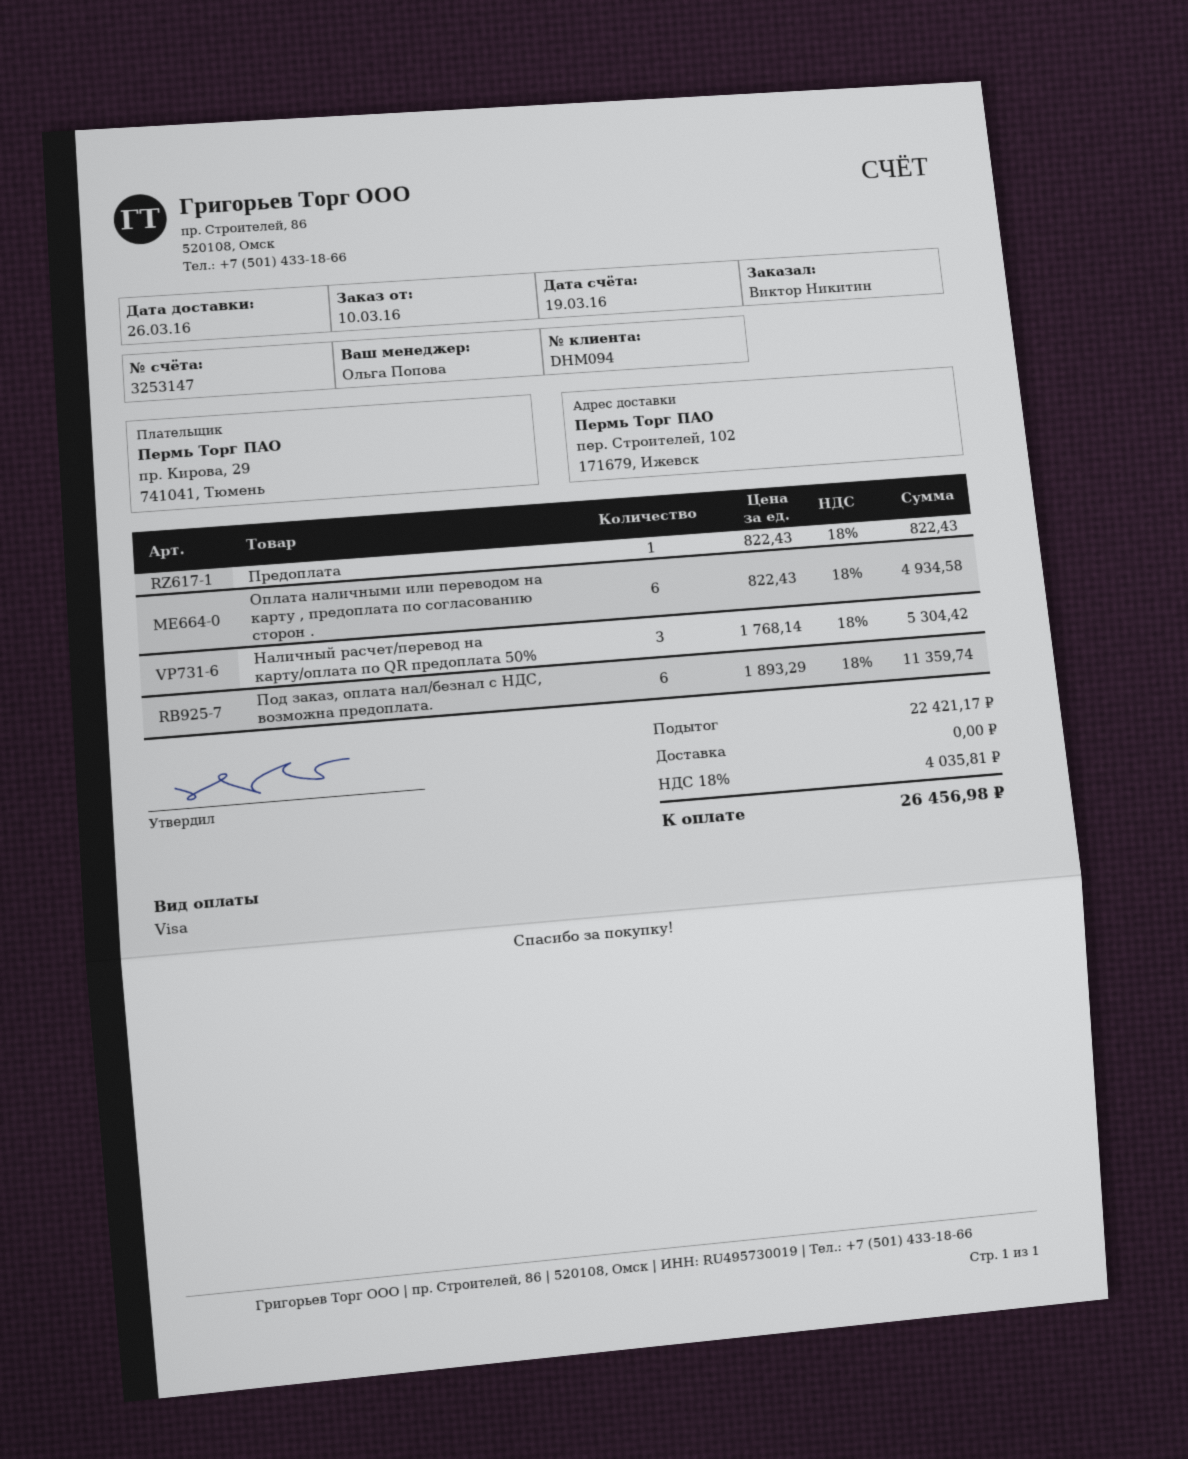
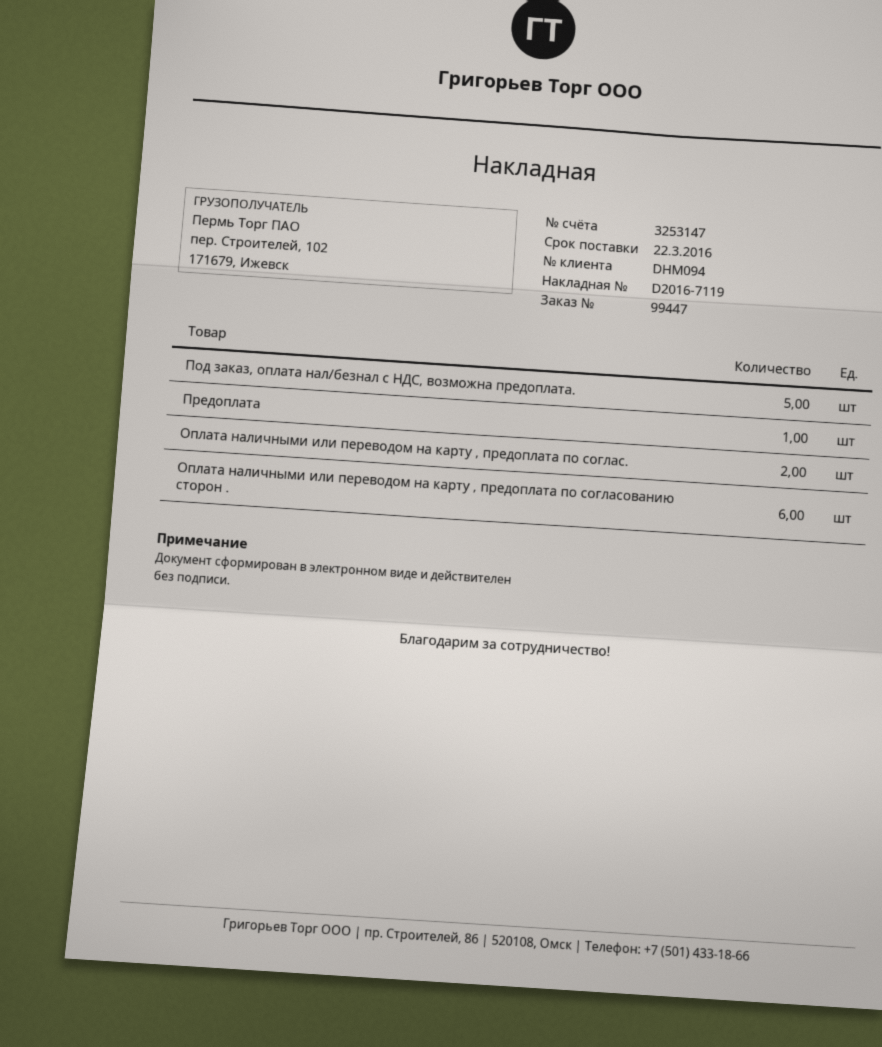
delivery date: 2016-03-26 -> 2016-03-22
Наличный расчет/перевод на карту/оплата по QR предоплата 50%: 3 -> none
Под заказ, оплата нал/безнал с НДС, возможна предоплата.: 6 -> 5
Оплата наличными или переводом на карту , предоплата по соглас.: none -> 2

